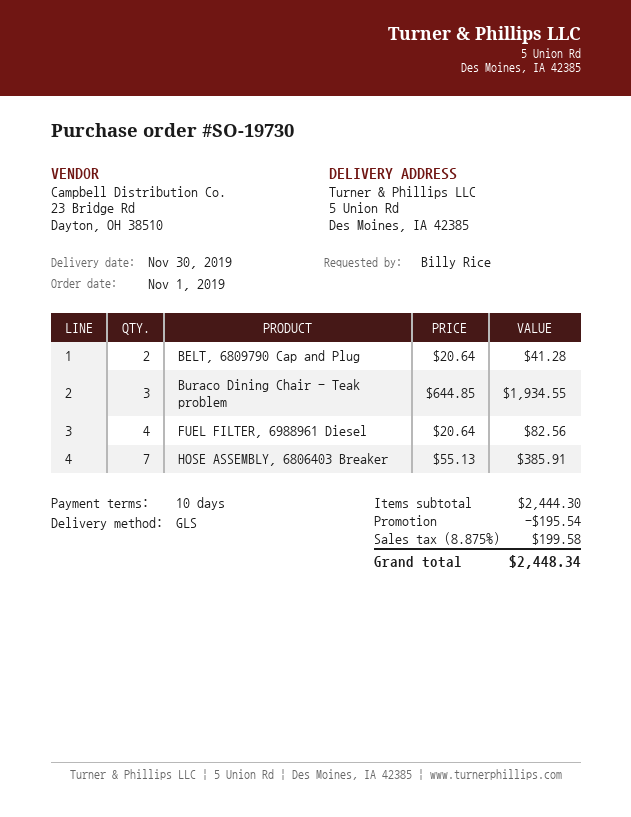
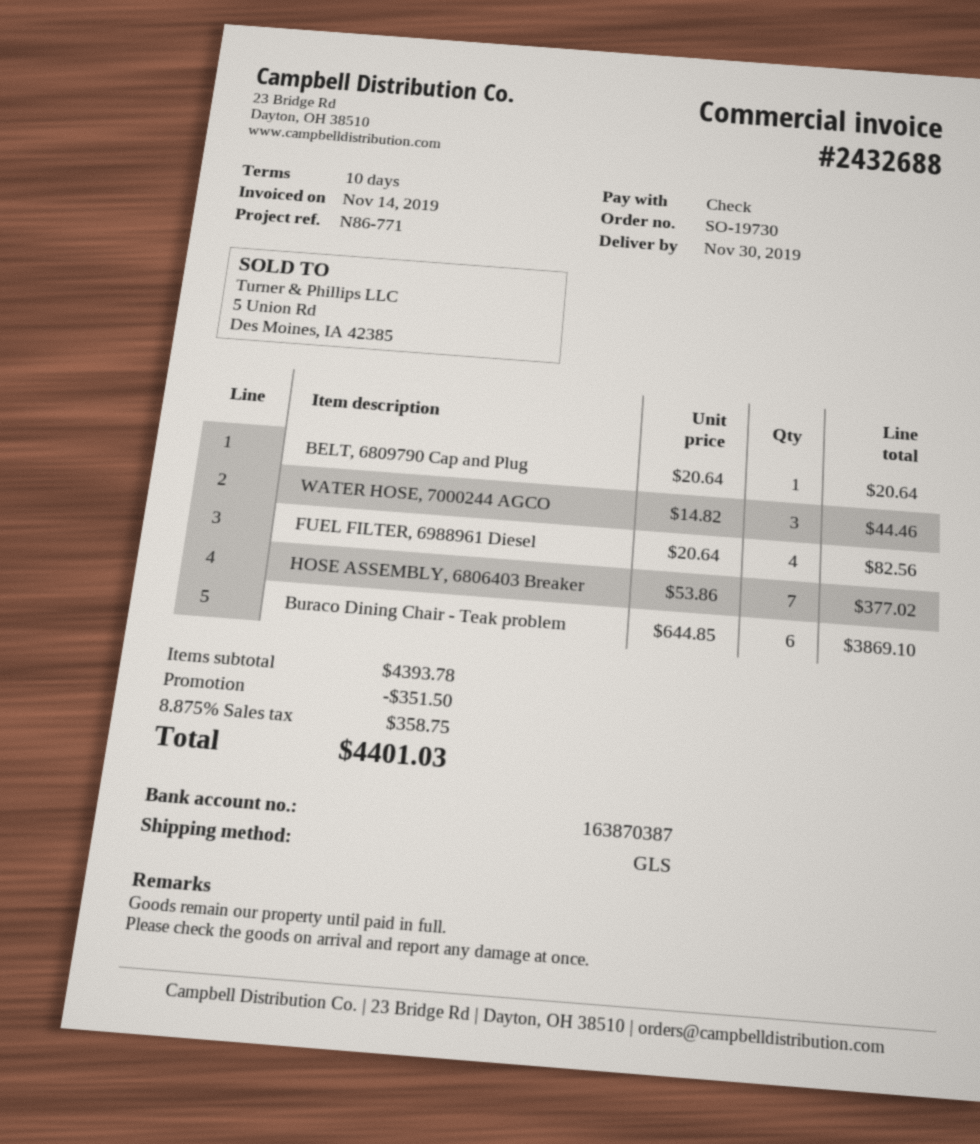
BELT, 6809790 Cap and Plug: 2 x 20.64 = 41.28 -> 1 x 20.64 = 20.64
Buraco Dining Chair - Teak problem: 3 x 644.85 = 1934.55 -> 6 x 644.85 = 3869.10
HOSE ASSEMBLY, 6806403 Breaker: 7 x 55.13 = 385.91 -> 7 x 53.86 = 377.02
WATER HOSE, 7000244 AGCO: none -> 3 x 14.82 = 44.46
subtotal: 2444.30 -> 4393.78
discount: 195.54 -> 351.50
tax: 8.875% = 199.58 -> 8.875% = 358.75
total: 2448.34 -> 4401.03

